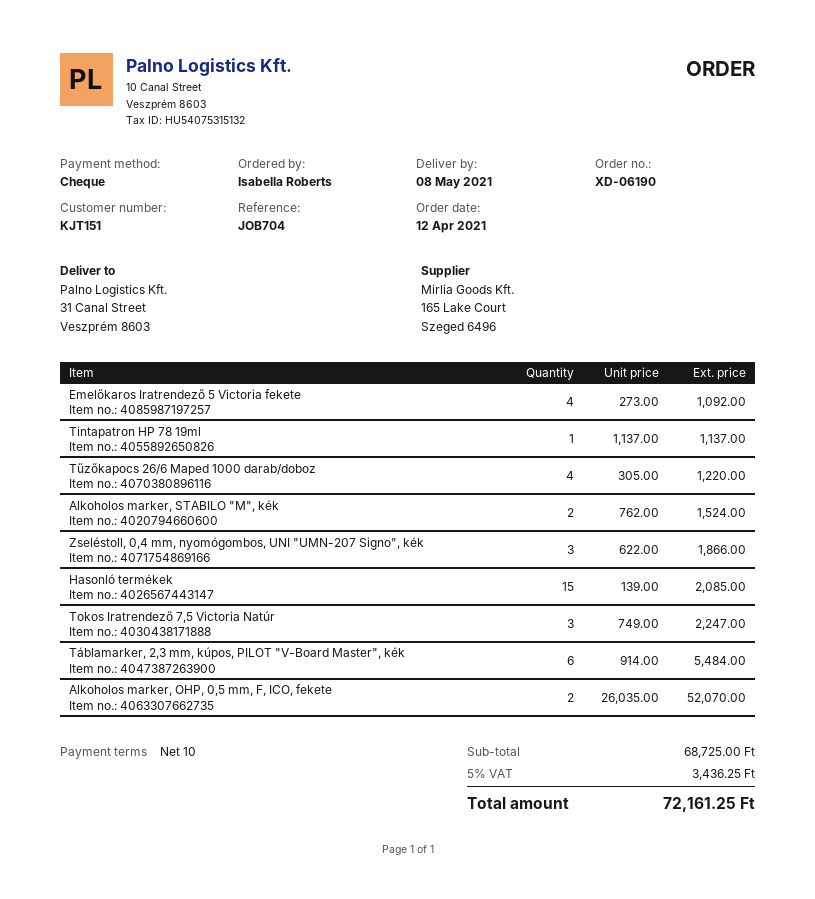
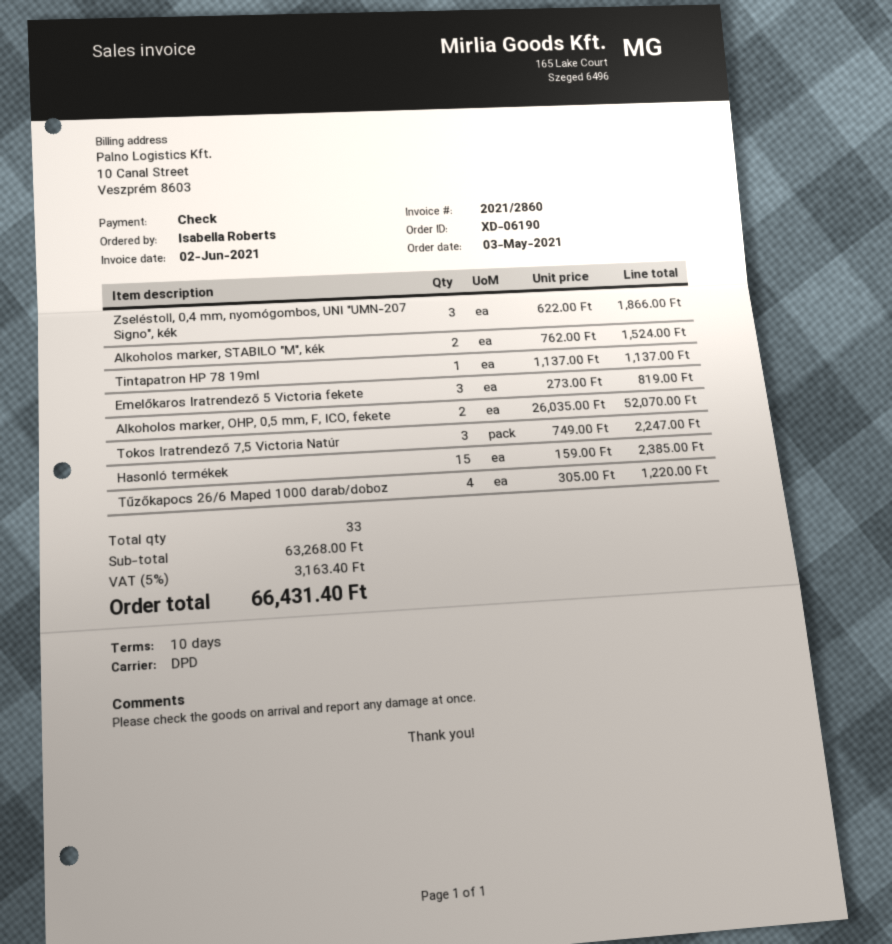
order date: 2021-04-12 -> 2021-05-03
Emelőkaros Iratrendező 5 Victoria fekete: 4 x 273.00 = 1092.00 -> 3 x 273.00 = 819.00
Hasonló termékek: 15 x 139.00 = 2085.00 -> 15 x 159.00 = 2385.00
Táblamarker, 2,3 mm, kúpos, PILOT "V-Board Master", kék: 6 x 914.00 = 5484.00 -> none
subtotal: 68725.00 -> 63268.00
tax: 5% = 3436.25 -> 5% = 3163.40
total: 72161.25 -> 66431.40

